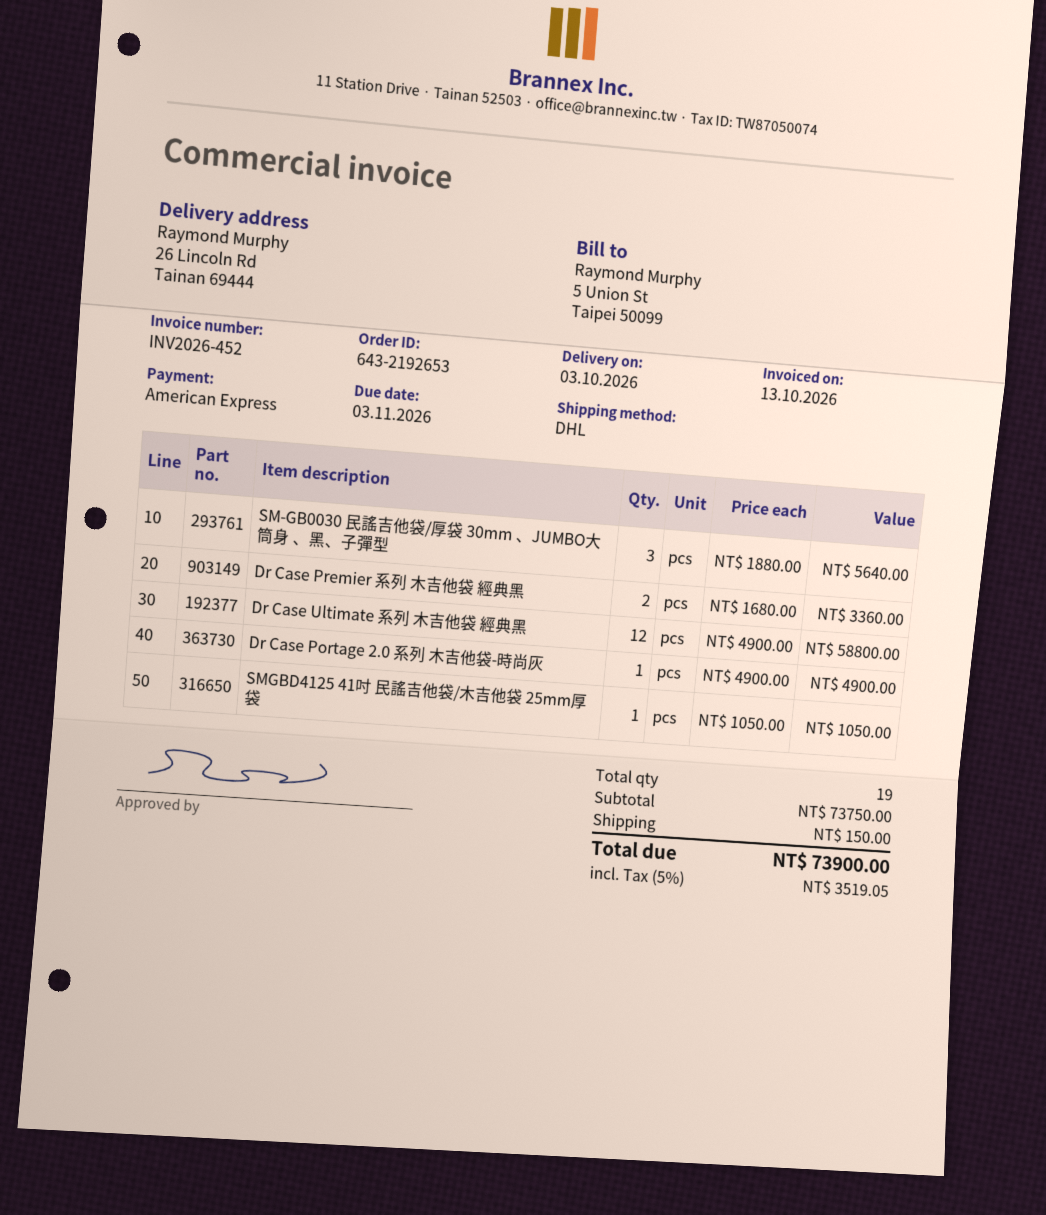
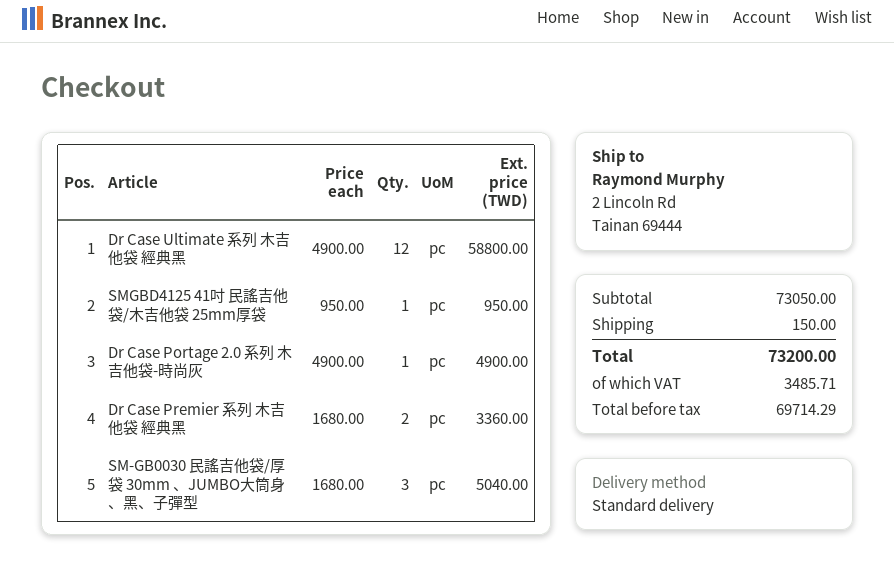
shipping method: DHL -> standard
ship to: 26 Lincoln Rd, Tainan 69444 -> 2 Lincoln Rd, Tainan 69444
SM-GB0030 民謠吉他袋/厚袋 30mm 、JUMBO大筒身 、黑、子彈型: 3 x 1880.00 = 5640.00 -> 3 x 1680.00 = 5040.00
SMGBD4125 41吋 民謠吉他袋/木吉他袋 25mm厚袋: 1 x 1050.00 = 1050.00 -> 1 x 950.00 = 950.00
subtotal: 73750.00 -> 73050.00
tax: 3519.05 -> 3485.71
total: 73900.00 -> 73200.00

